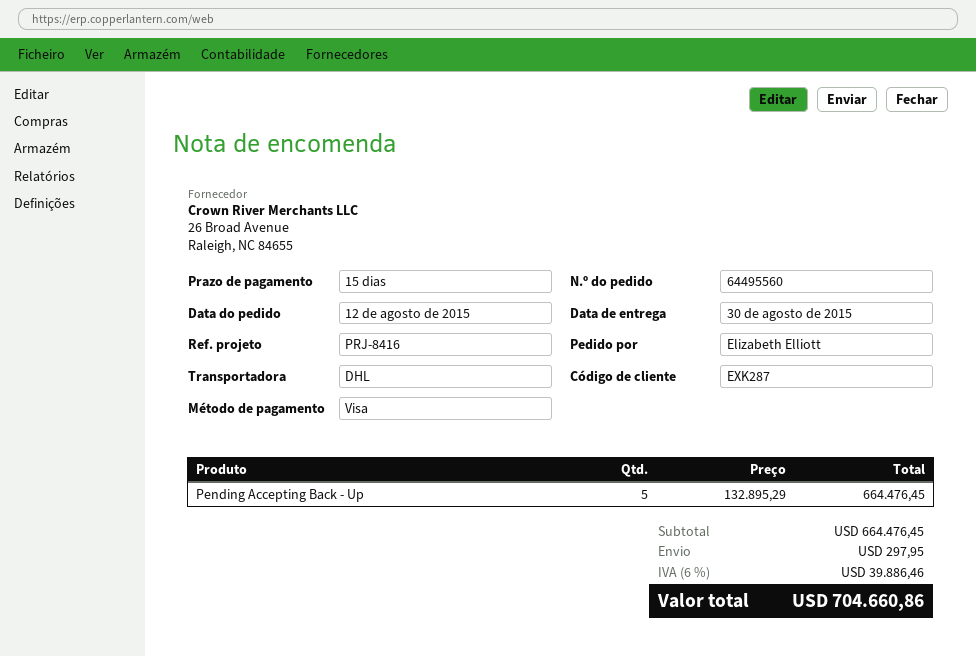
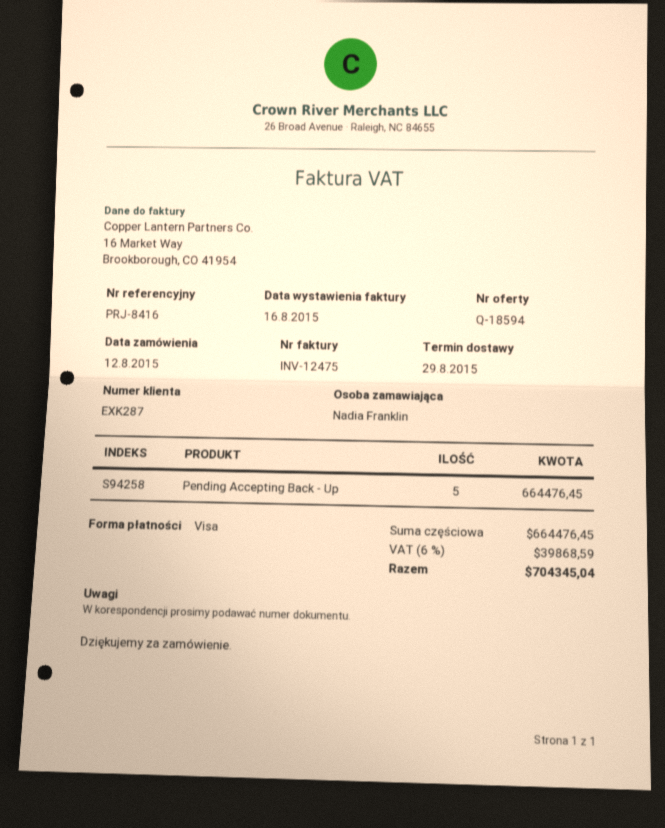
delivery date: 2015-08-30 -> 2015-08-29
ordered by: Elizabeth Elliott -> Nadia Franklin
shipping: 297.95 -> none
tax: 6% = 39886.46 -> 6% = 39868.59
total: 704660.86 -> 704345.04

